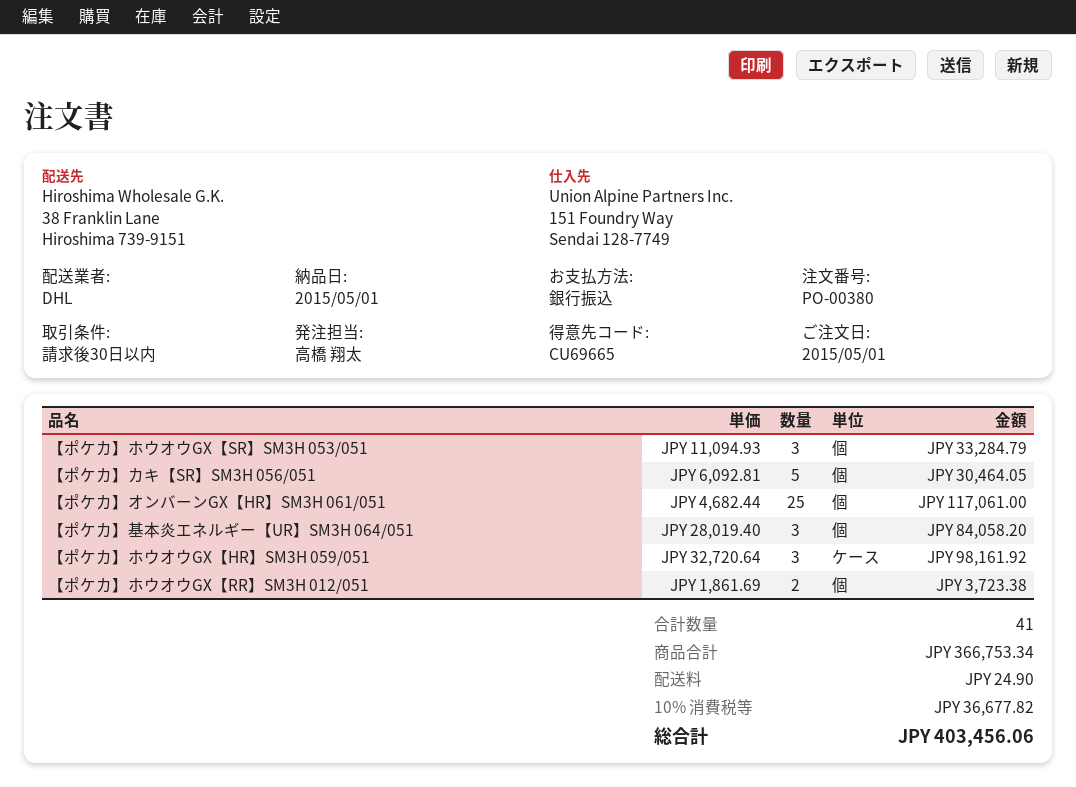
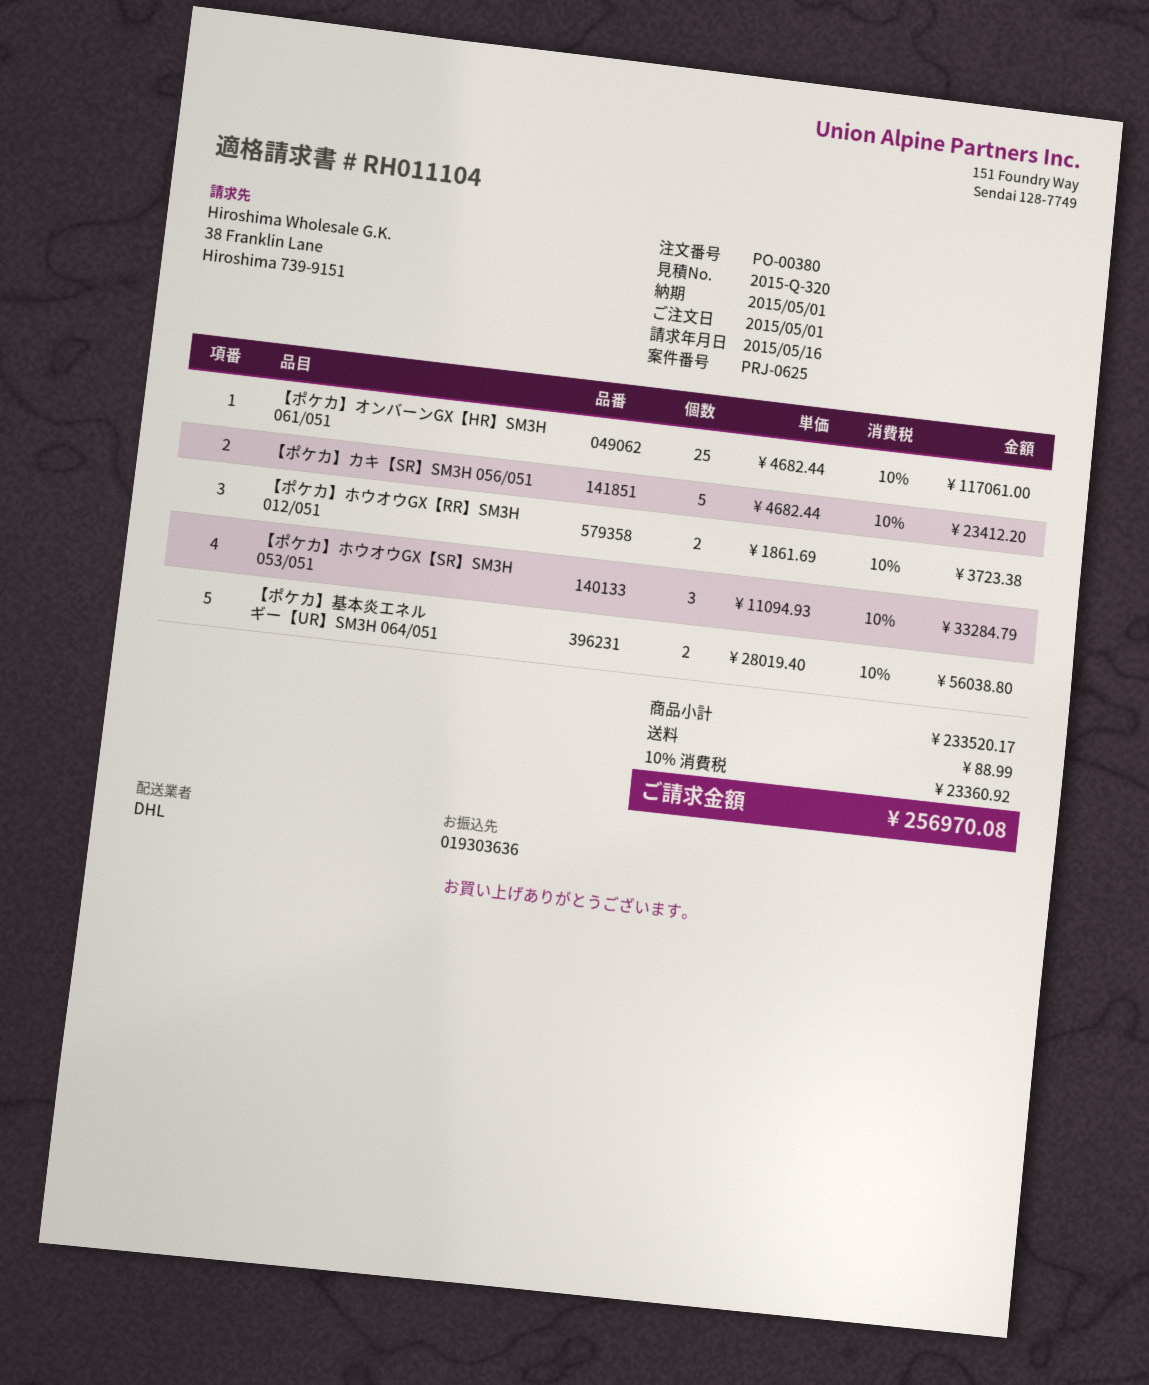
【ポケカ】カキ【SR】SM3H 056/051: 5 x 6092.81 = 30464.05 -> 5 x 4682.44 = 23412.20
【ポケカ】基本炎エネルギー【UR】SM3H 064/051: 3 x 28019.40 = 84058.20 -> 2 x 28019.40 = 56038.80
【ポケカ】ホウオウGX【HR】SM3H 059/051: 3 x 32720.64 = 98161.92 -> none
subtotal: 366753.34 -> 233520.17
shipping: 24.90 -> 88.99
tax: 10% = 36677.82 -> 10% = 23360.92
total: 403456.06 -> 256970.08

